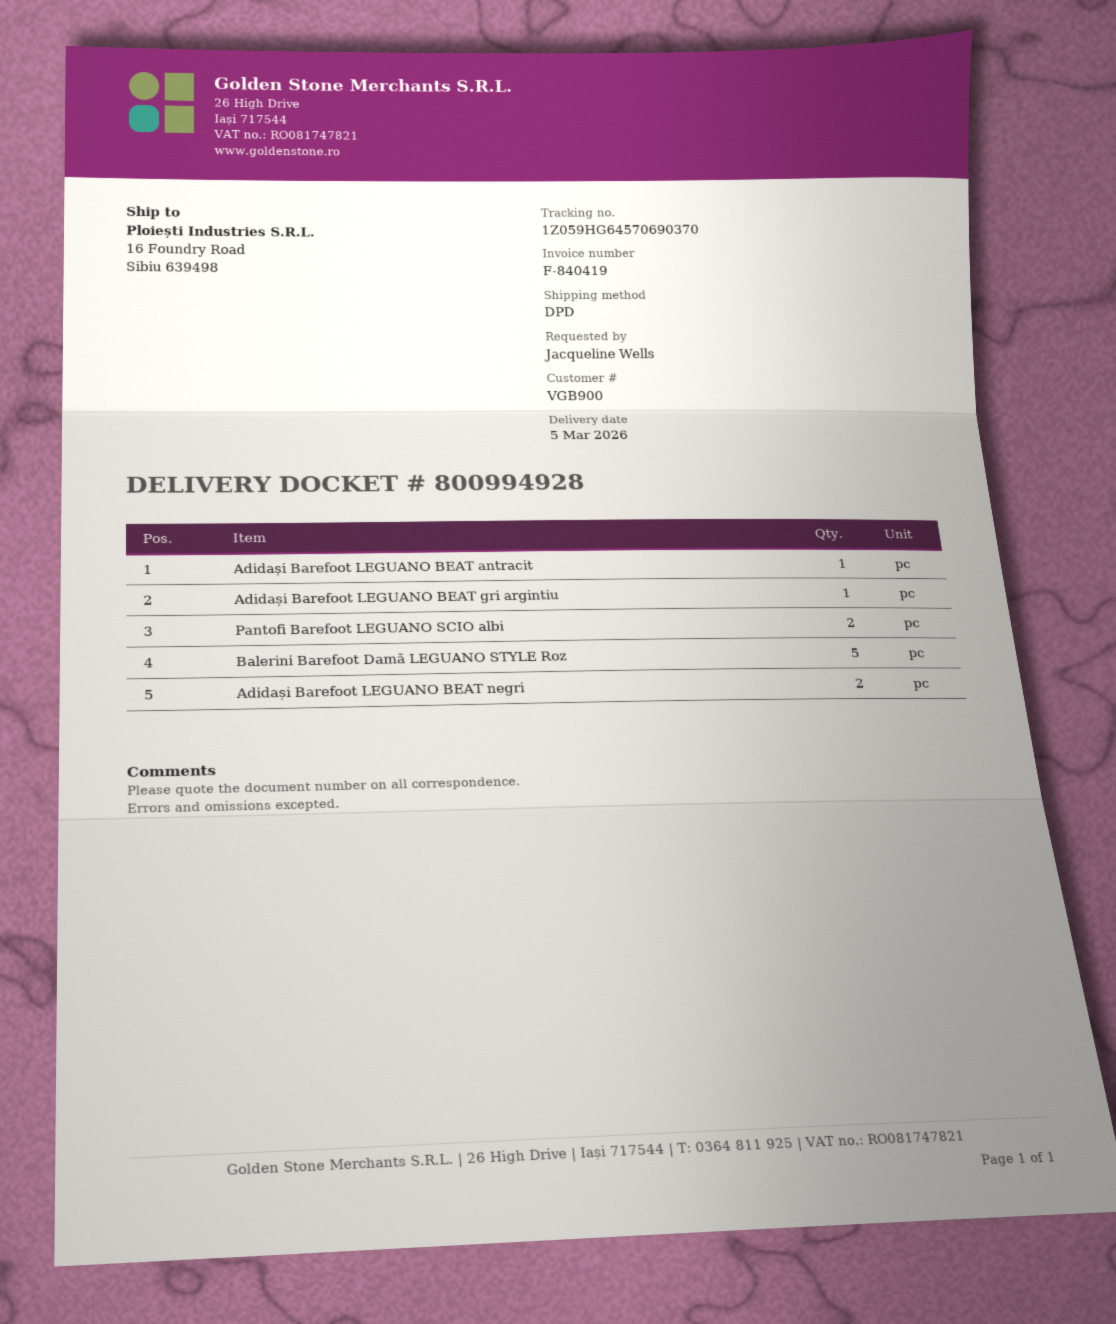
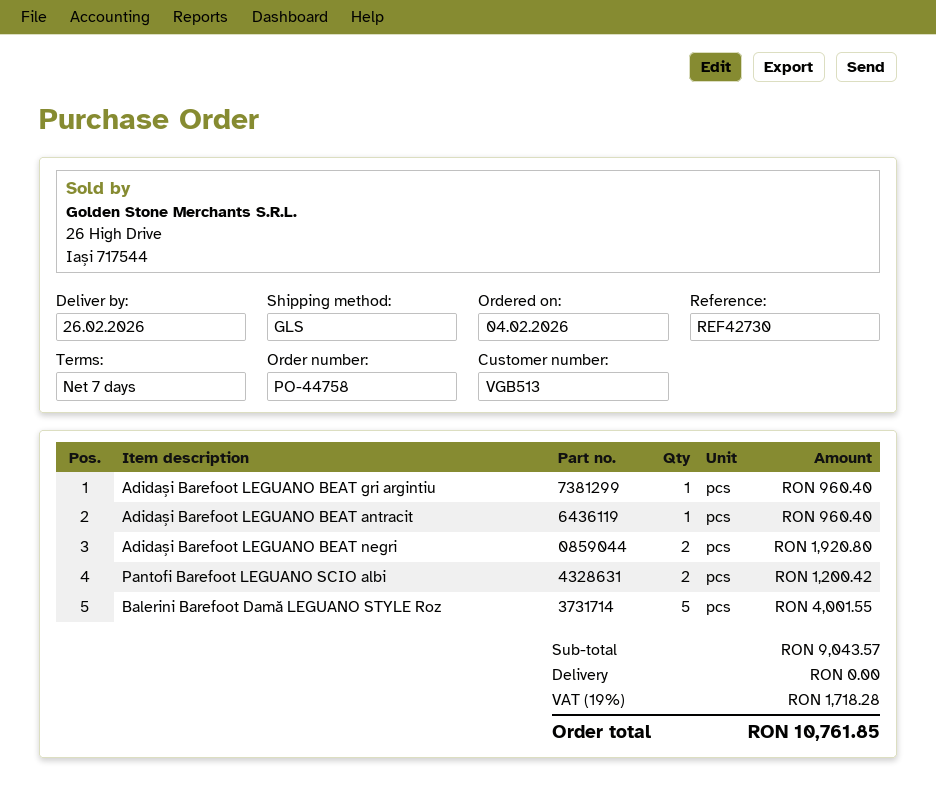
delivery date: 2026-03-05 -> 2026-02-26
customer number: VGB900 -> VGB513
shipping method: DPD -> GLS

